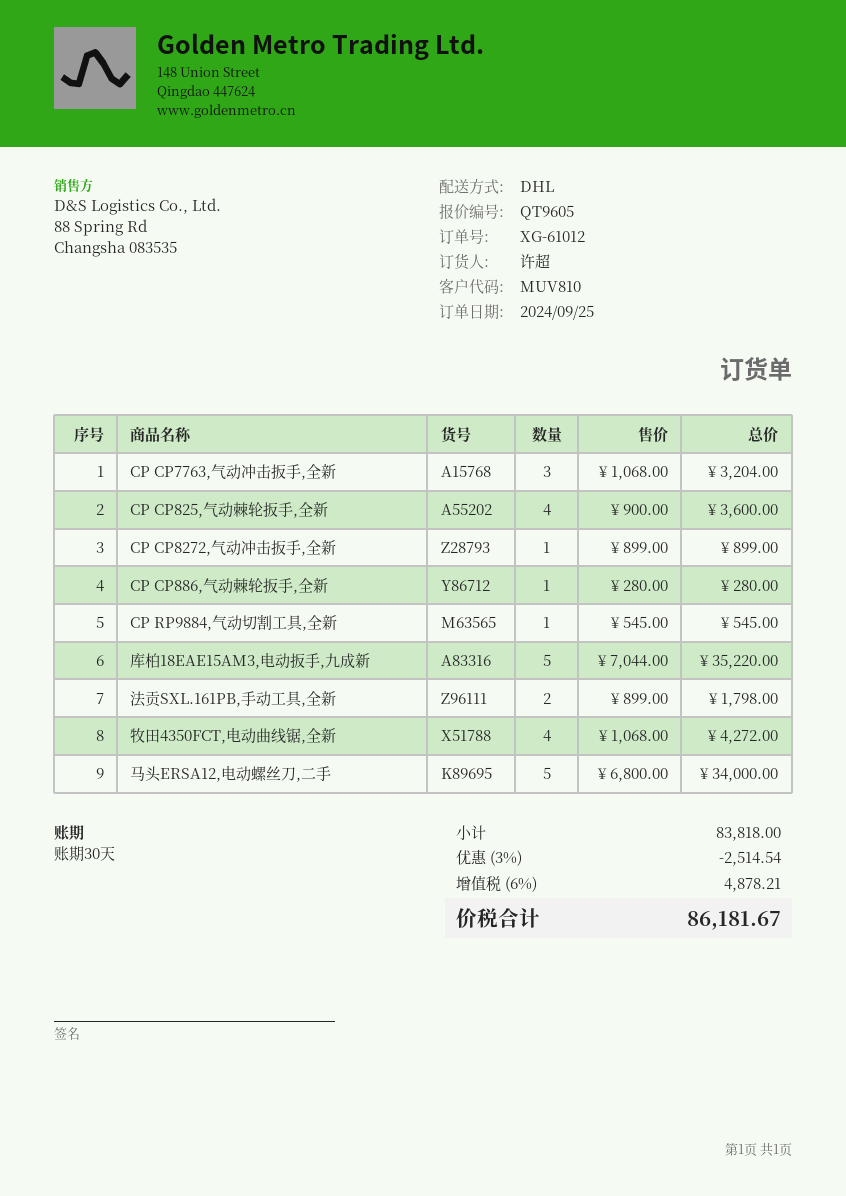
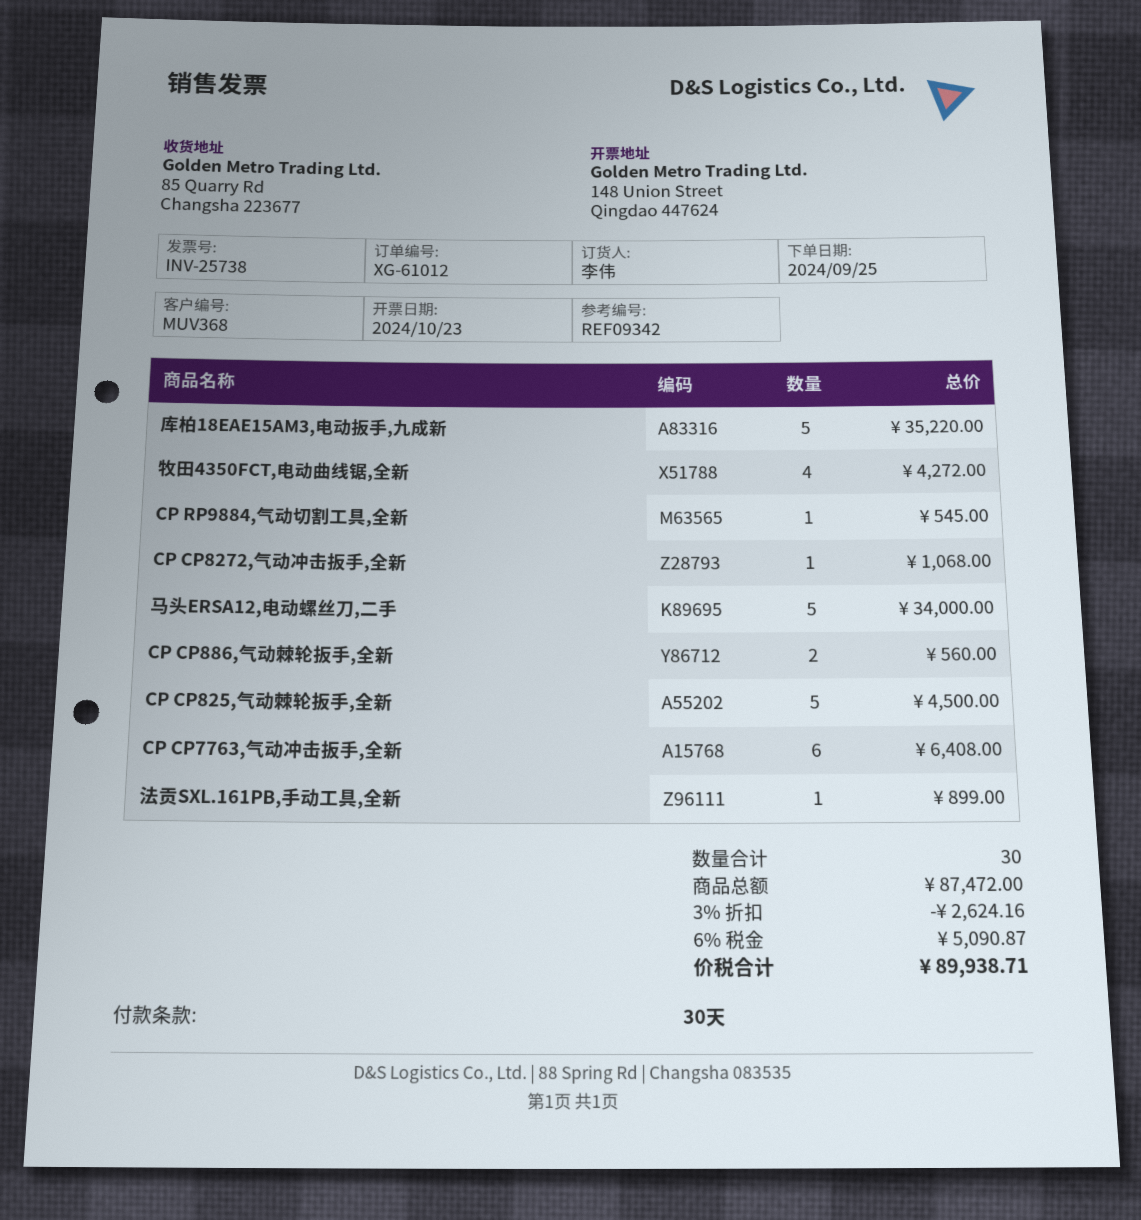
customer number: MUV810 -> MUV368
ordered by: 许超 -> 李伟
CP CP7763,气动冲击扳手,全新: 3 for 3204.00 -> 6 for 6408.00
CP CP825,气动棘轮扳手,全新: 4 for 3600.00 -> 5 for 4500.00
CP CP8272,气动冲击扳手,全新: 1 for 899.00 -> 1 for 1068.00
CP CP886,气动棘轮扳手,全新: 1 for 280.00 -> 2 for 560.00
法贡SXL.161PB,手动工具,全新: 2 for 1798.00 -> 1 for 899.00
subtotal: 83818.00 -> 87472.00
discount: 3% = 2514.54 -> 3% = 2624.16
tax: 6% = 4878.21 -> 6% = 5090.87
total: 86181.67 -> 89938.71

